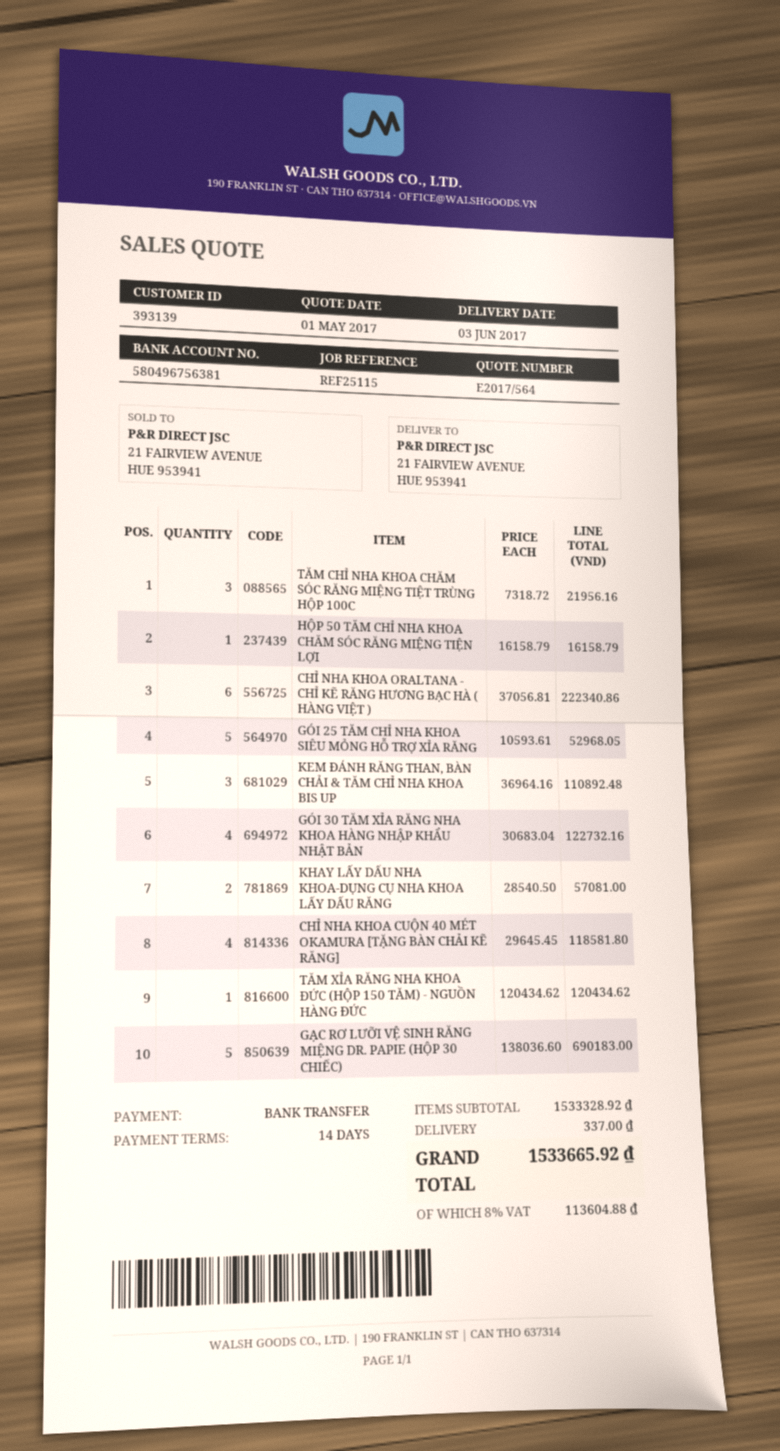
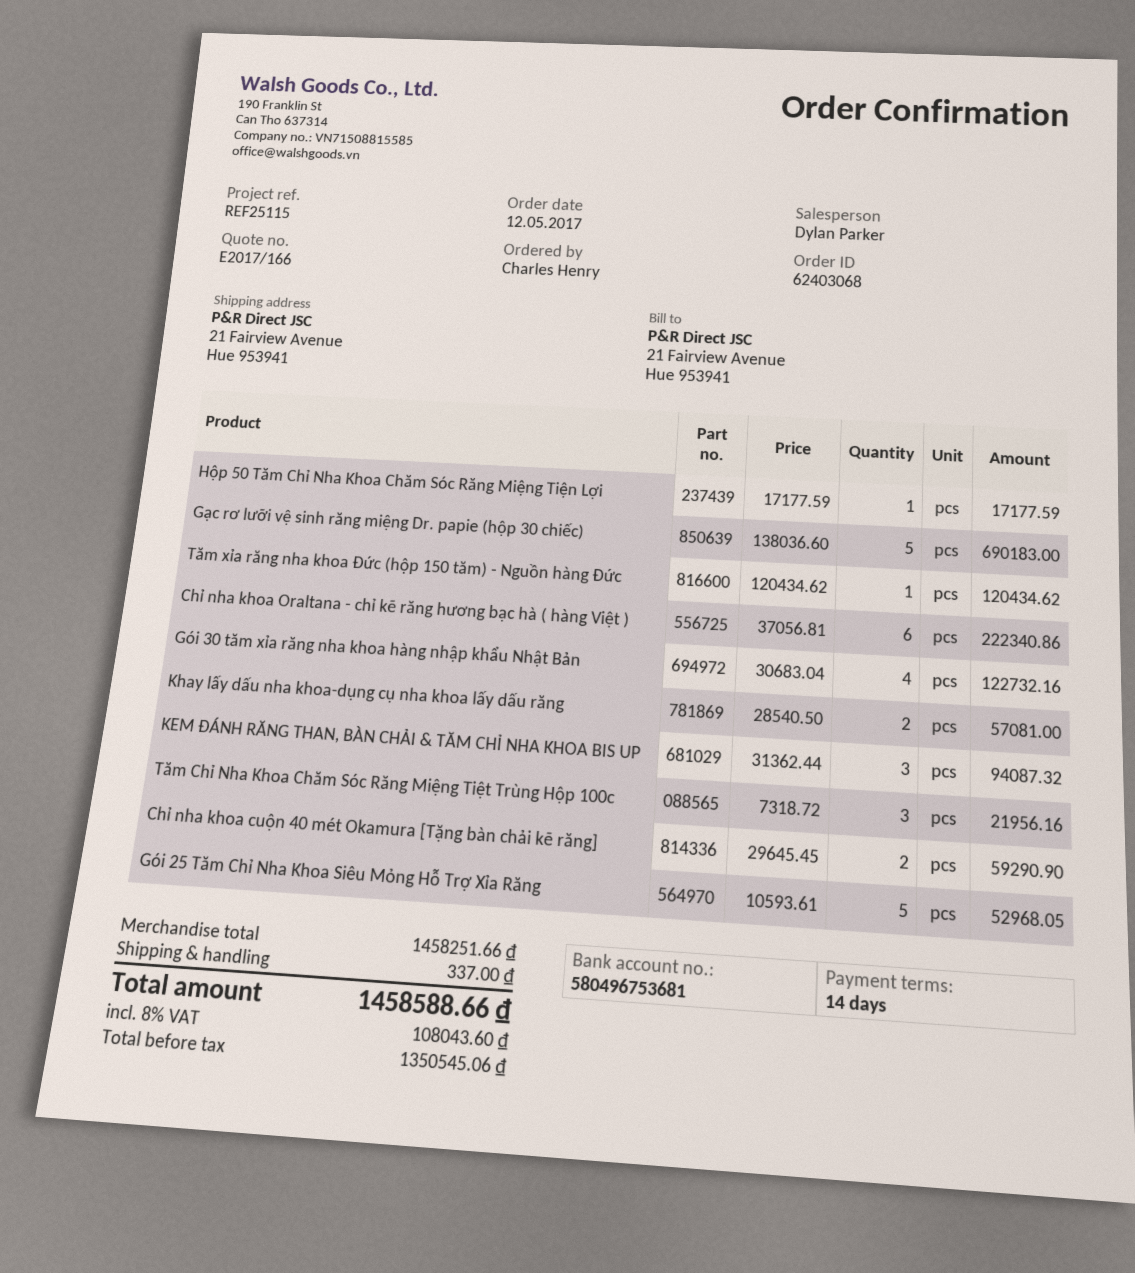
quote number: E2017/564 -> E2017/166
bank account: 580496756381 -> 580496753681
HỘP 50 TĂM CHỈ NHA KHOA CHĂM SÓC RĂNG MIỆNG TIỆN LỢI: 1 x 16158.79 = 16158.79 -> 1 x 17177.59 = 17177.59
KEM ĐÁNH RĂNG THAN, BÀN CHẢI & TĂM CHỈ NHA KHOA BIS UP: 3 x 36964.16 = 110892.48 -> 3 x 31362.44 = 94087.32
CHỈ NHA KHOA CUỘN 40 MÉT OKAMURA [TẶNG BÀN CHẢI KẼ RĂNG]: 4 x 29645.45 = 118581.80 -> 2 x 29645.45 = 59290.90
subtotal: 1533328.92 -> 1458251.66
tax: 8% = 113604.88 -> 8% = 108043.60
total: 1533665.92 -> 1458588.66

